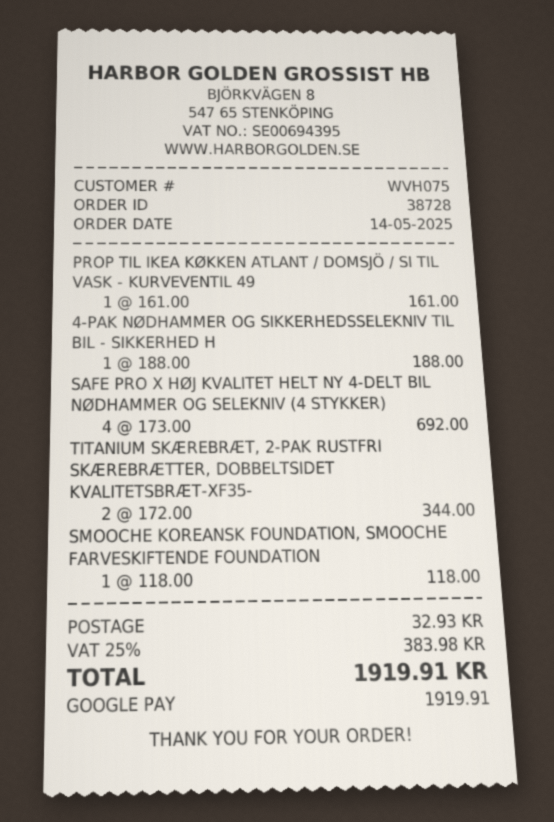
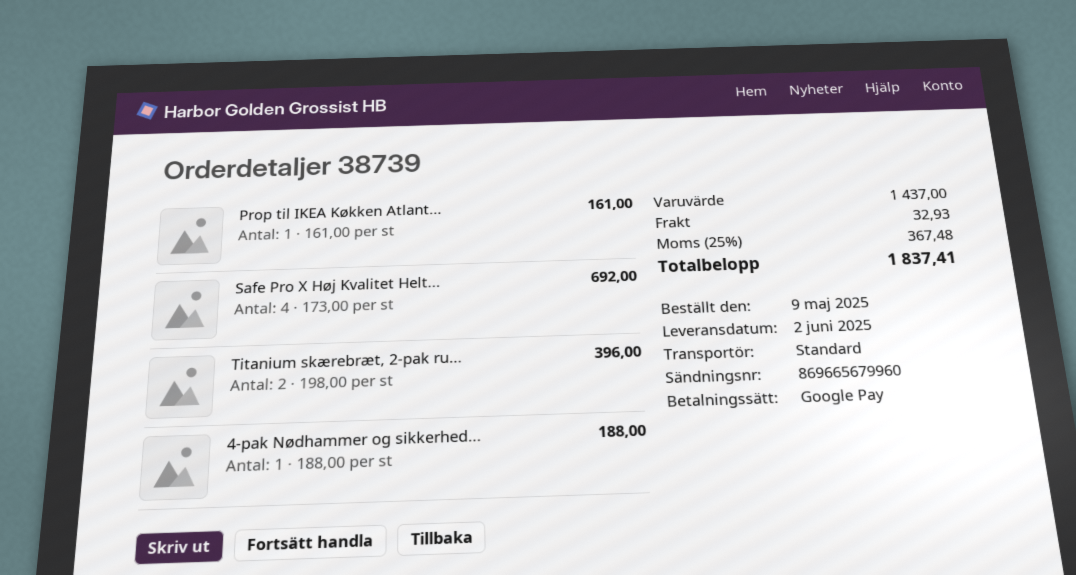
order number: 38728 -> 38739
order date: 2025-05-14 -> 2025-05-09
TITANIUM SKÆREBRÆT, 2-PAK RUSTFRI SKÆREBRÆTTER, DOBBELTSIDET KVALITETSBRÆT-XF35-: 2 x 172.00 = 344.00 -> 2 x 198.00 = 396.00
SMOOCHE KOREANSK FOUNDATION, SMOOCHE FARVESKIFTENDE FOUNDATION: 1 x 118.00 = 118.00 -> none
tax: 25% = 383.98 -> 25% = 367.48
total: 1919.91 -> 1837.41

